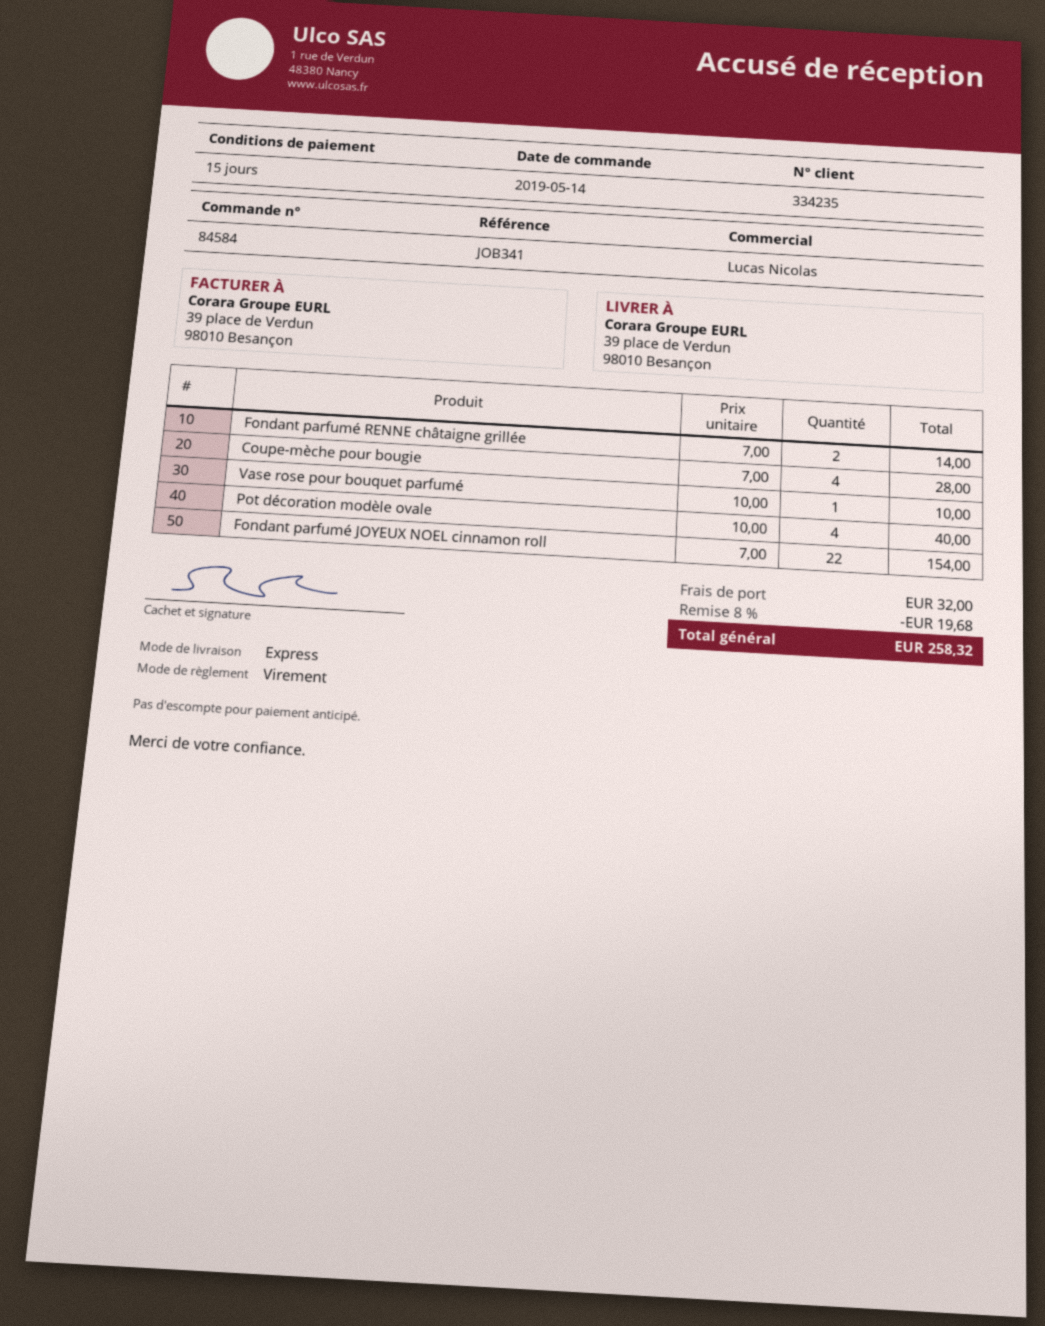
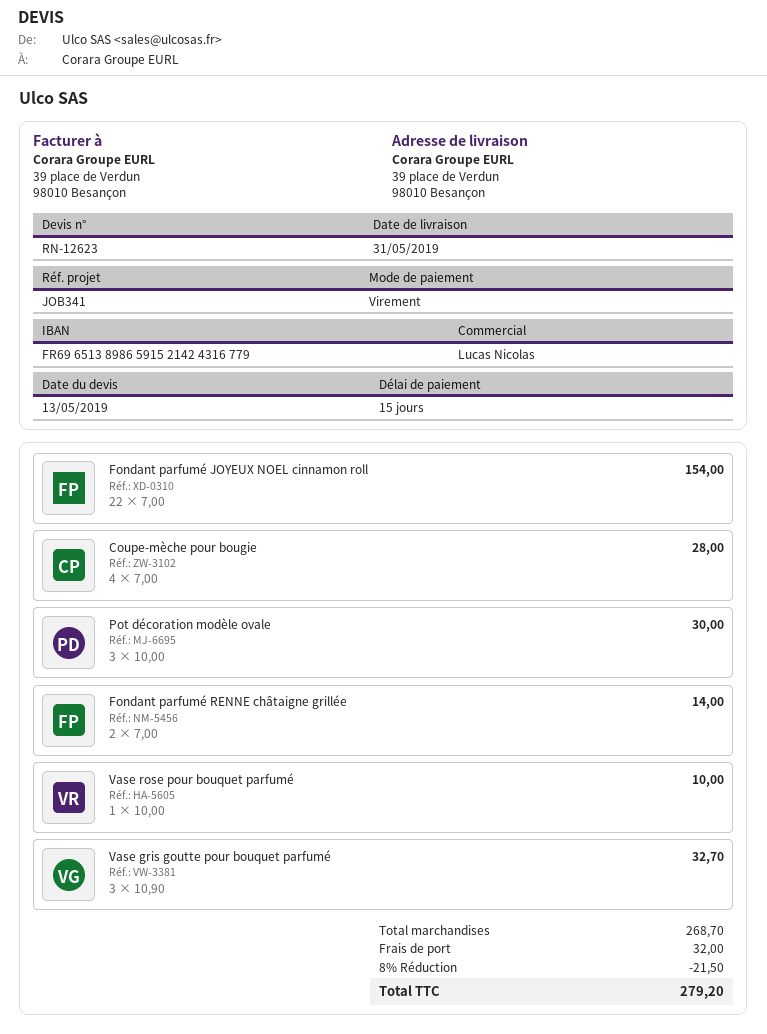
Pot décoration modèle ovale: 4 x 10.00 = 40.00 -> 3 x 10.00 = 30.00
Vase gris goutte pour bouquet parfumé: none -> 3 x 10.90 = 32.70
discount: 8% = 19.68 -> 8% = 21.50
total: 258.32 -> 279.20

